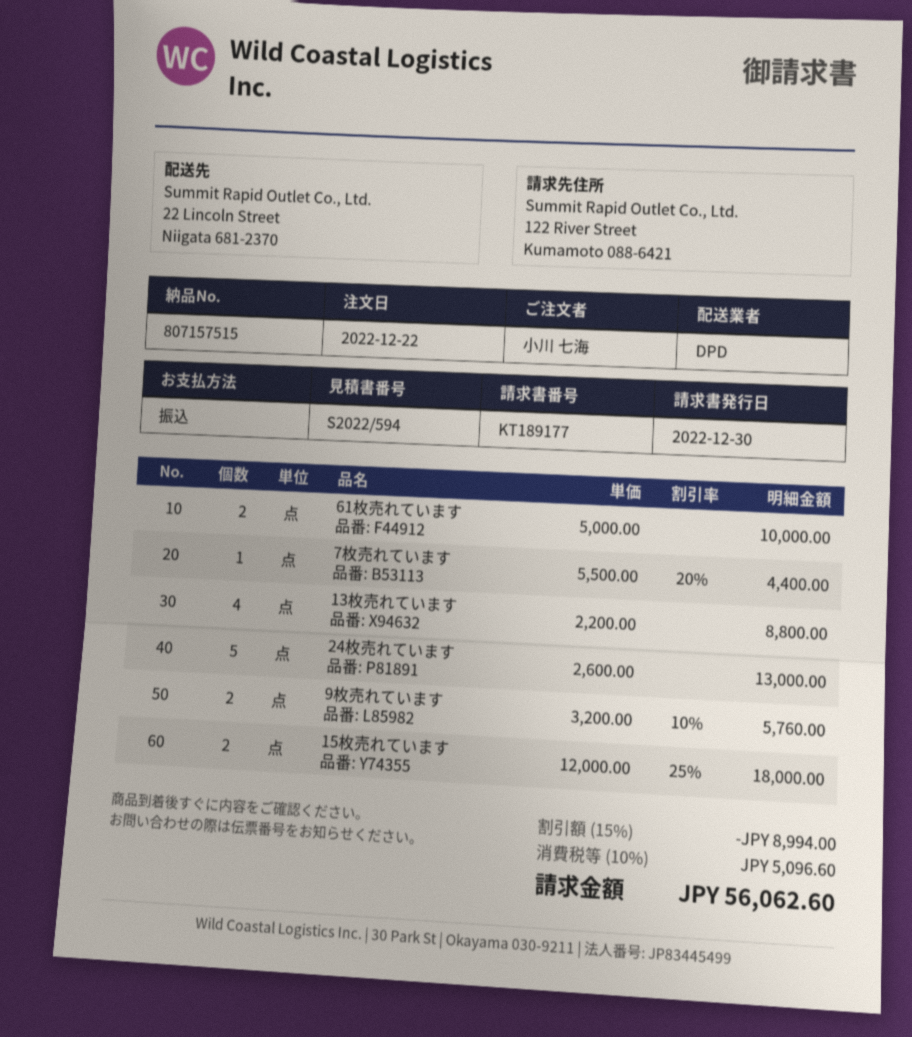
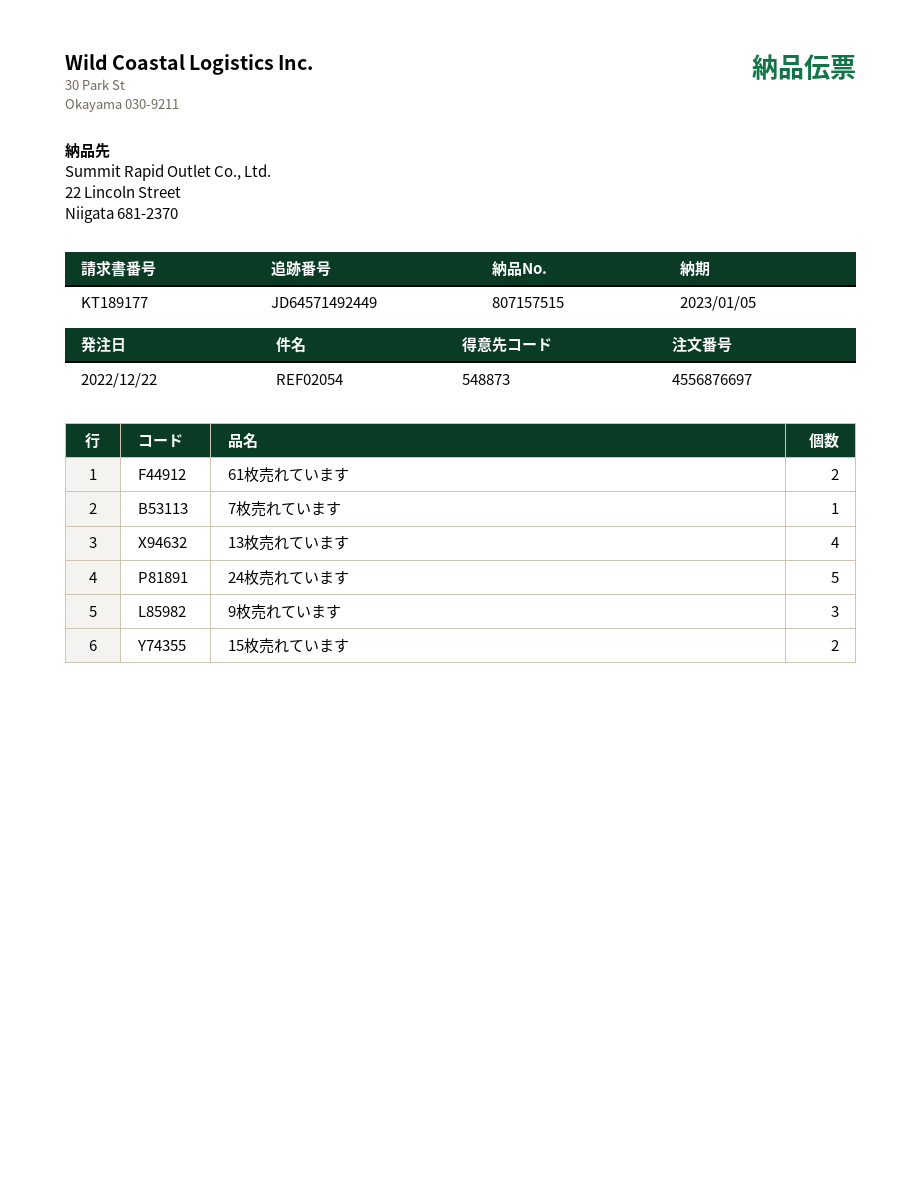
9枚売れています: 2 -> 3

